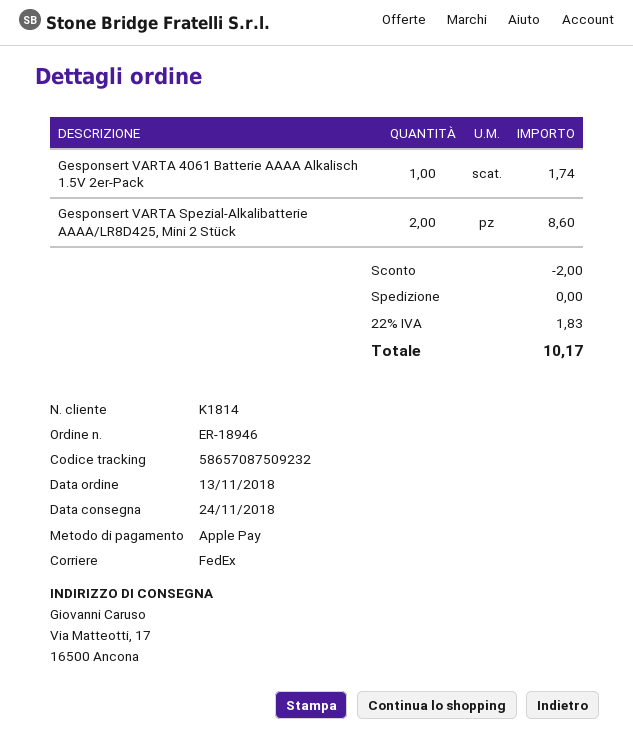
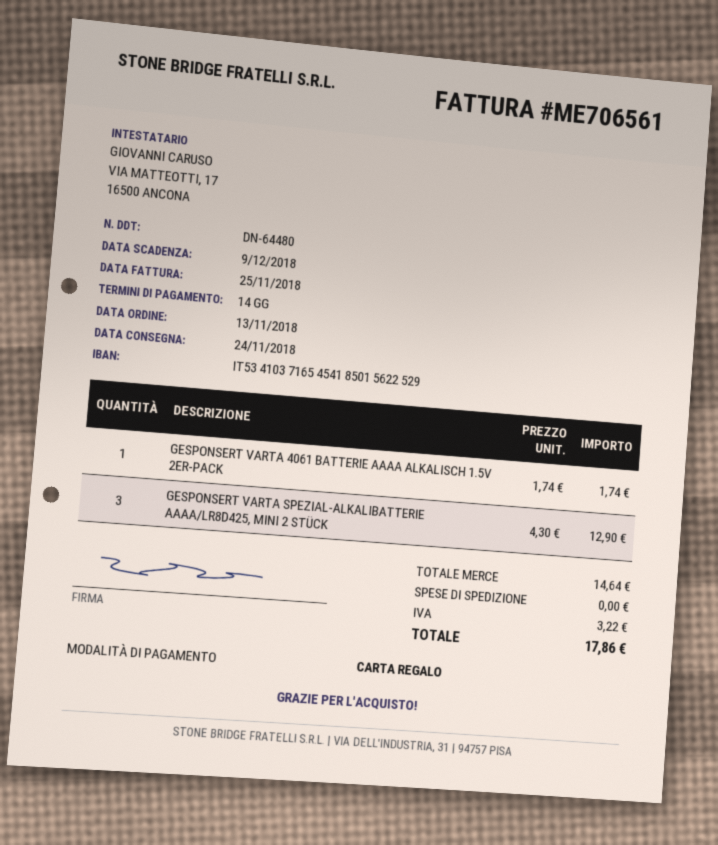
payment method: Apple Pay -> gift card
Gesponsert VARTA Spezial-Alkalibatterie AAAA/LR8D425, Mini 2 Stück: 2 for 8.60 -> 3 for 12.90
discount: 2.00 -> none
tax: 1.83 -> 3.22
total: 10.17 -> 17.86

